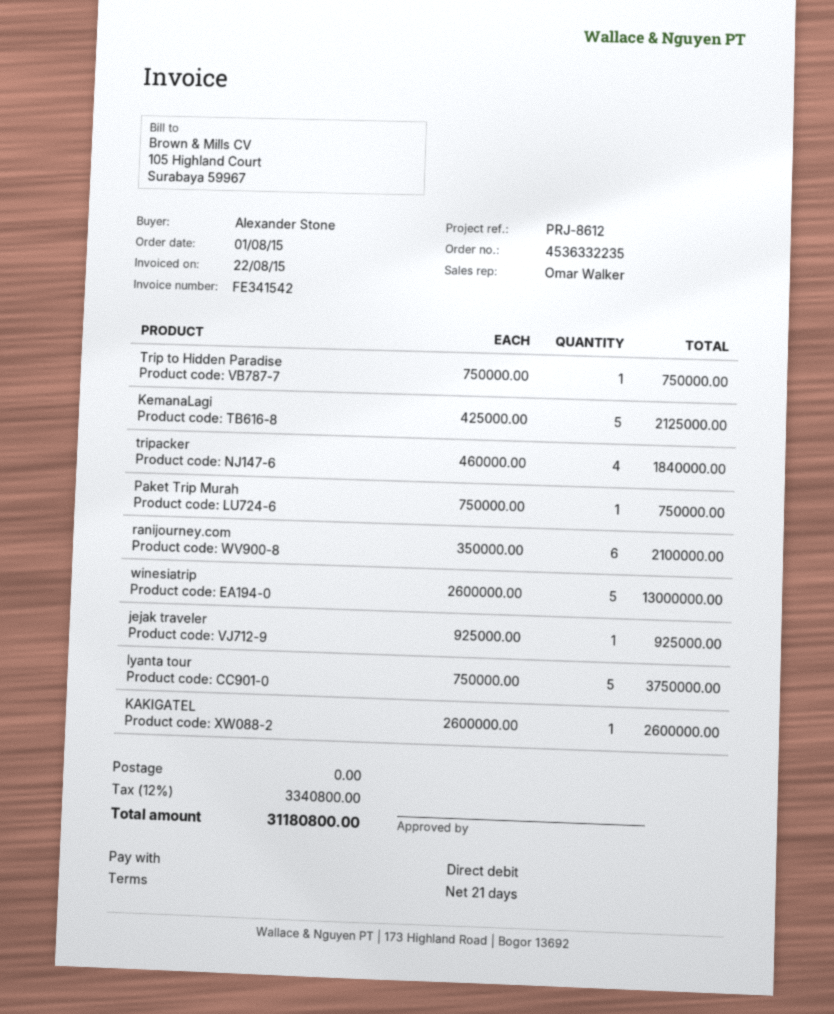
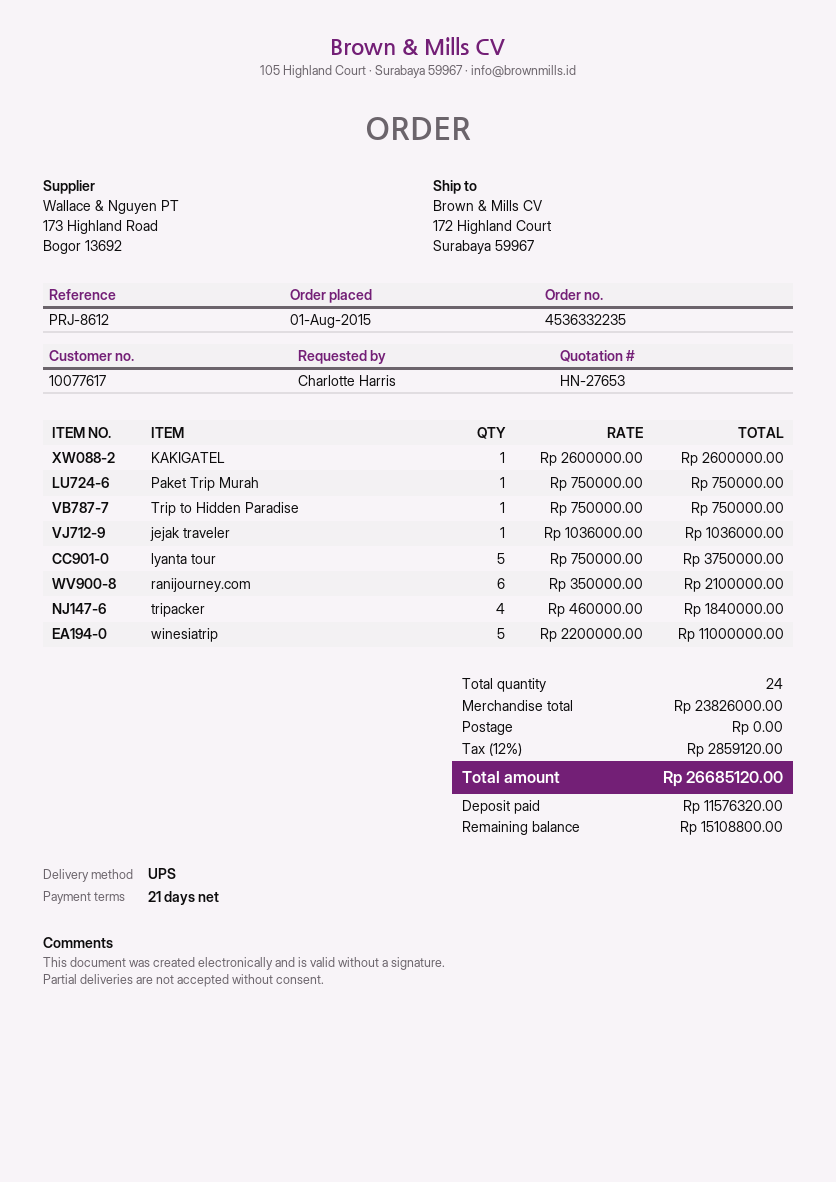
ordered by: Alexander Stone -> Charlotte Harris
KemanaLagi: 5 x 425000.00 = 2125000.00 -> none
winesiatrip: 5 x 2600000.00 = 13000000.00 -> 5 x 2200000.00 = 11000000.00
jejak traveler: 1 x 925000.00 = 925000.00 -> 1 x 1036000.00 = 1036000.00
tax: 12% = 3340800.00 -> 12% = 2859120.00
total: 31180800.00 -> 26685120.00

